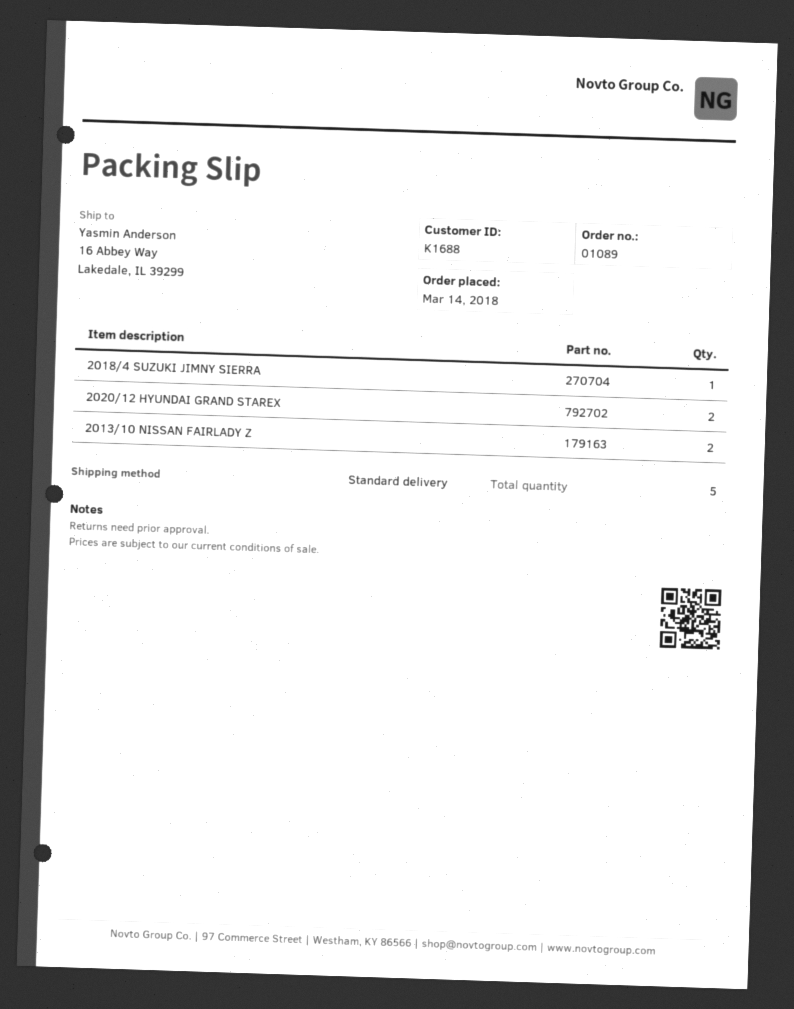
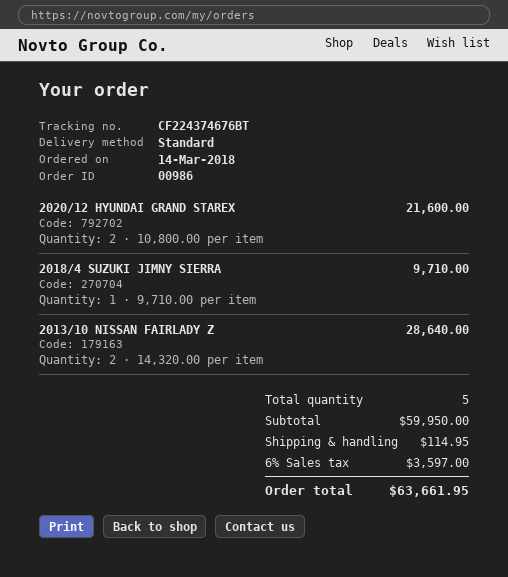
order number: 01089 -> 00986

